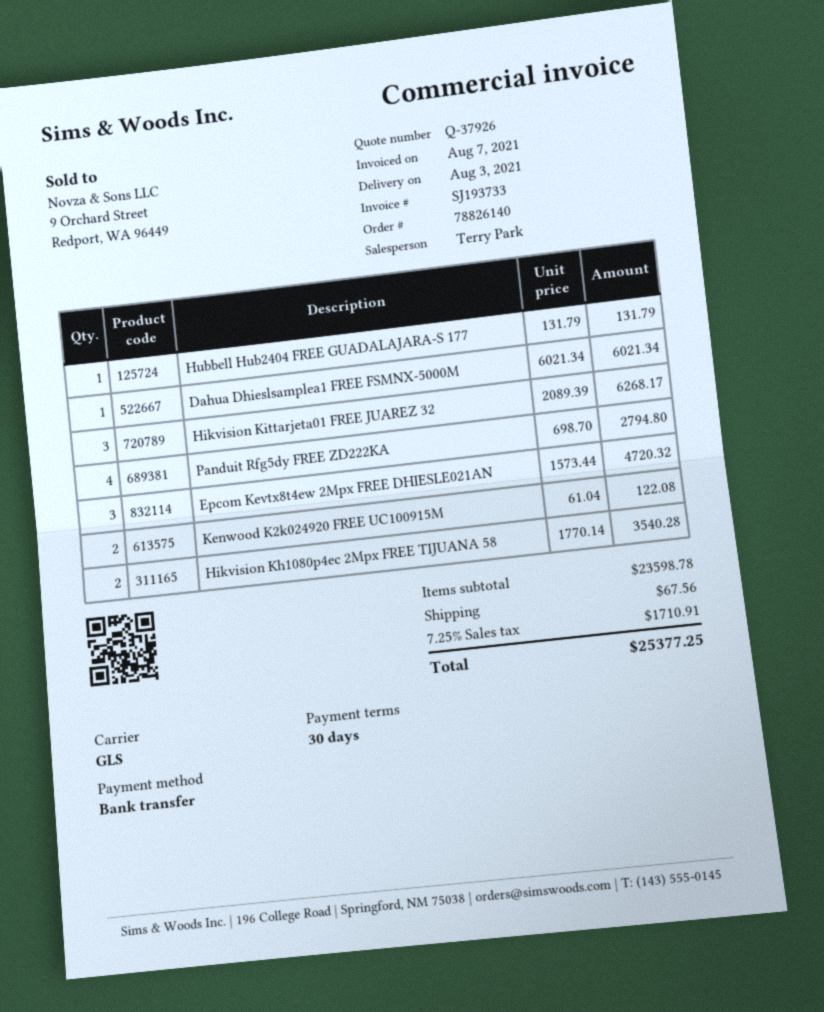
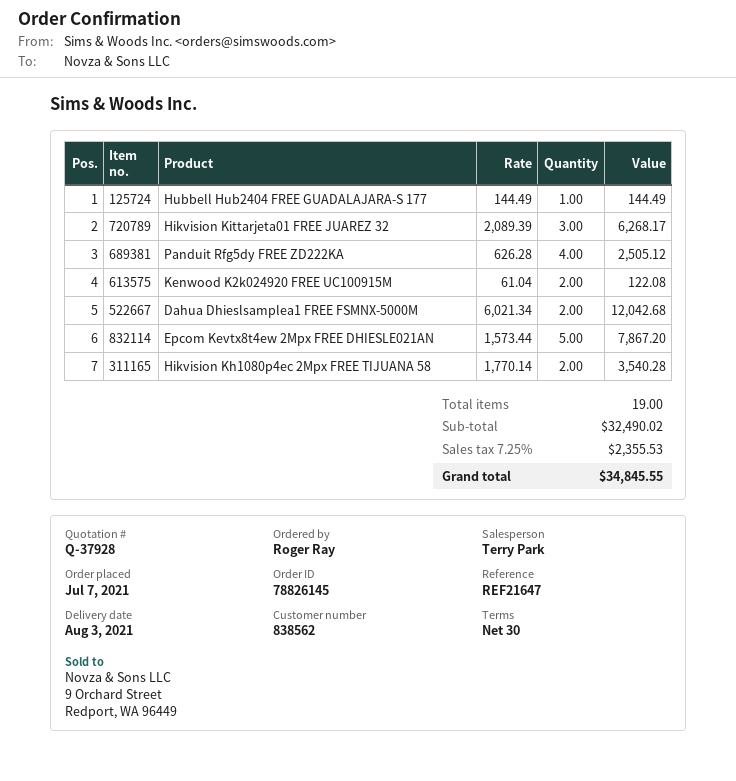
quote number: Q-37926 -> Q-37928
order number: 78826140 -> 78826145
Hubbell Hub2404 FREE GUADALAJARA-S 177: 1 x 131.79 = 131.79 -> 1 x 144.49 = 144.49
Dahua Dhieslsamplea1 FREE FSMNX-5000M: 1 x 6021.34 = 6021.34 -> 2 x 6021.34 = 12042.68
Panduit Rfg5dy FREE ZD222KA: 4 x 698.70 = 2794.80 -> 4 x 626.28 = 2505.12
Epcom Kevtx8t4ew 2Mpx FREE DHIESLE021AN: 3 x 1573.44 = 4720.32 -> 5 x 1573.44 = 7867.20
subtotal: 23598.78 -> 32490.02
shipping: 67.56 -> none
tax: 7.25% = 1710.91 -> 7.25% = 2355.53
total: 25377.25 -> 34845.55

